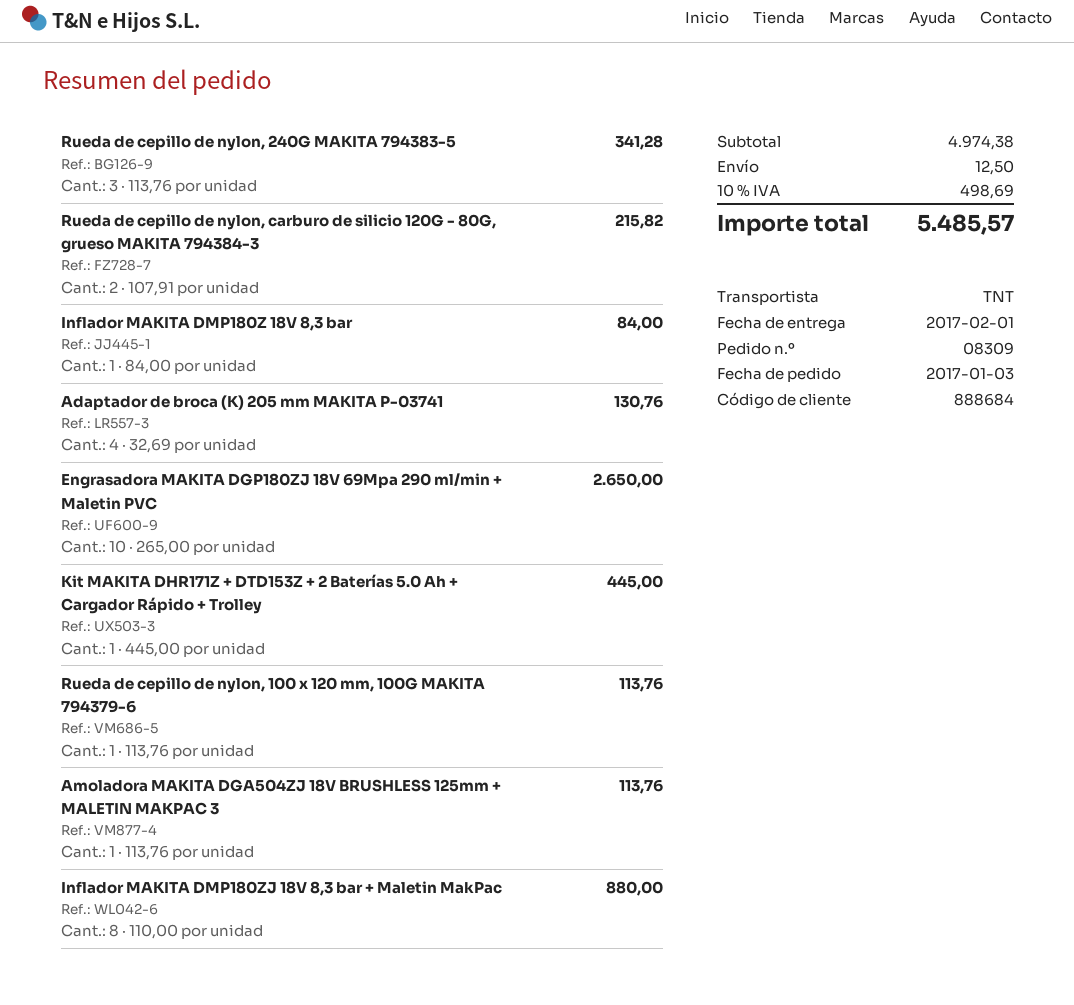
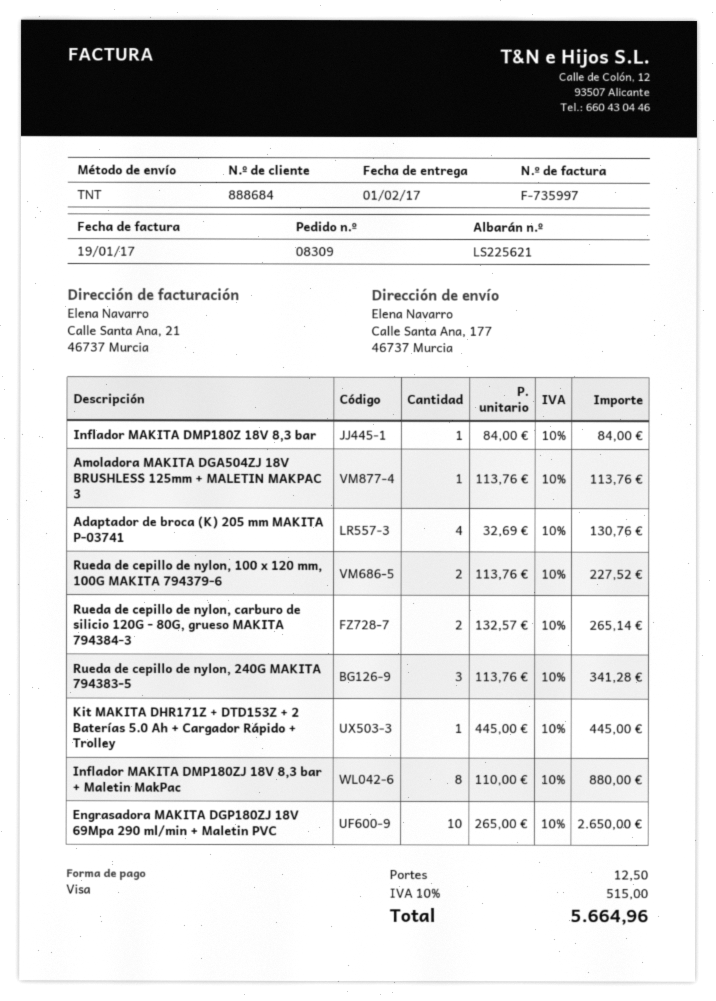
Rueda de cepillo de nylon, carburo de silicio 120G - 80G, grueso MAKITA 794384-3: 2 x 107.91 = 215.82 -> 2 x 132.57 = 265.14
Rueda de cepillo de nylon, 100 x 120 mm, 100G MAKITA 794379-6: 1 x 113.76 = 113.76 -> 2 x 113.76 = 227.52
tax: 10% = 498.69 -> 10% = 515.00
total: 5485.57 -> 5664.96

